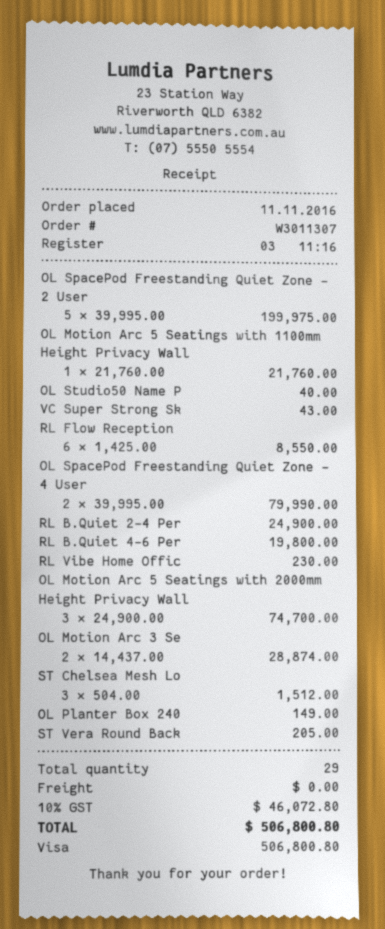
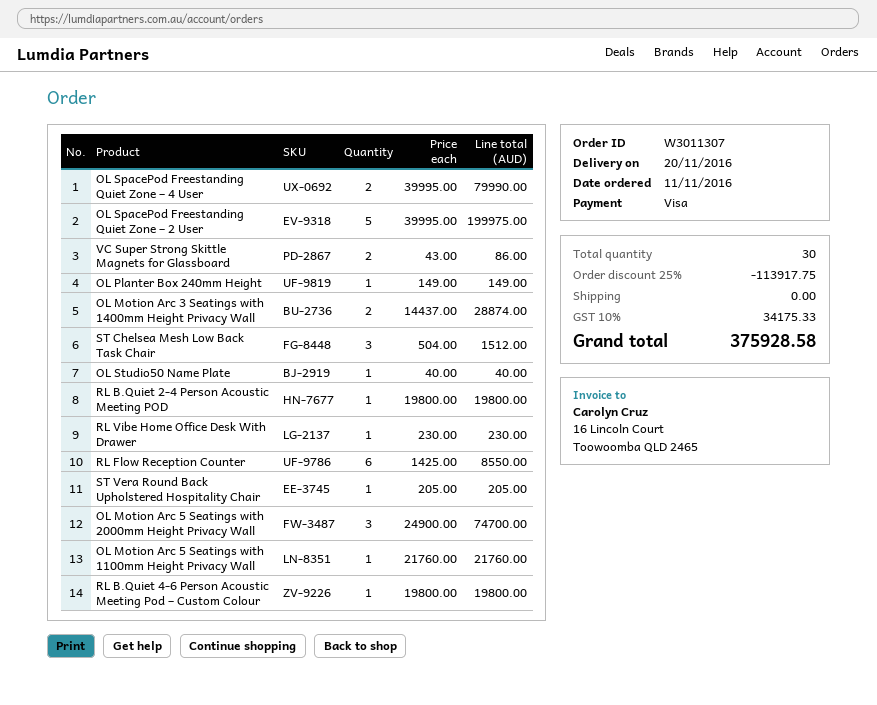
VC Super Strong Sk: 1 x 43.00 = 43.00 -> 2 x 43.00 = 86.00
RL B.Quiet 2-4 Per: 1 x 24900.00 = 24900.00 -> 1 x 19800.00 = 19800.00
total quantity: 29 -> 30
discount: none -> 25% = 113917.75
tax: 10% = 46072.80 -> 10% = 34175.33
total: 506800.80 -> 375928.58

